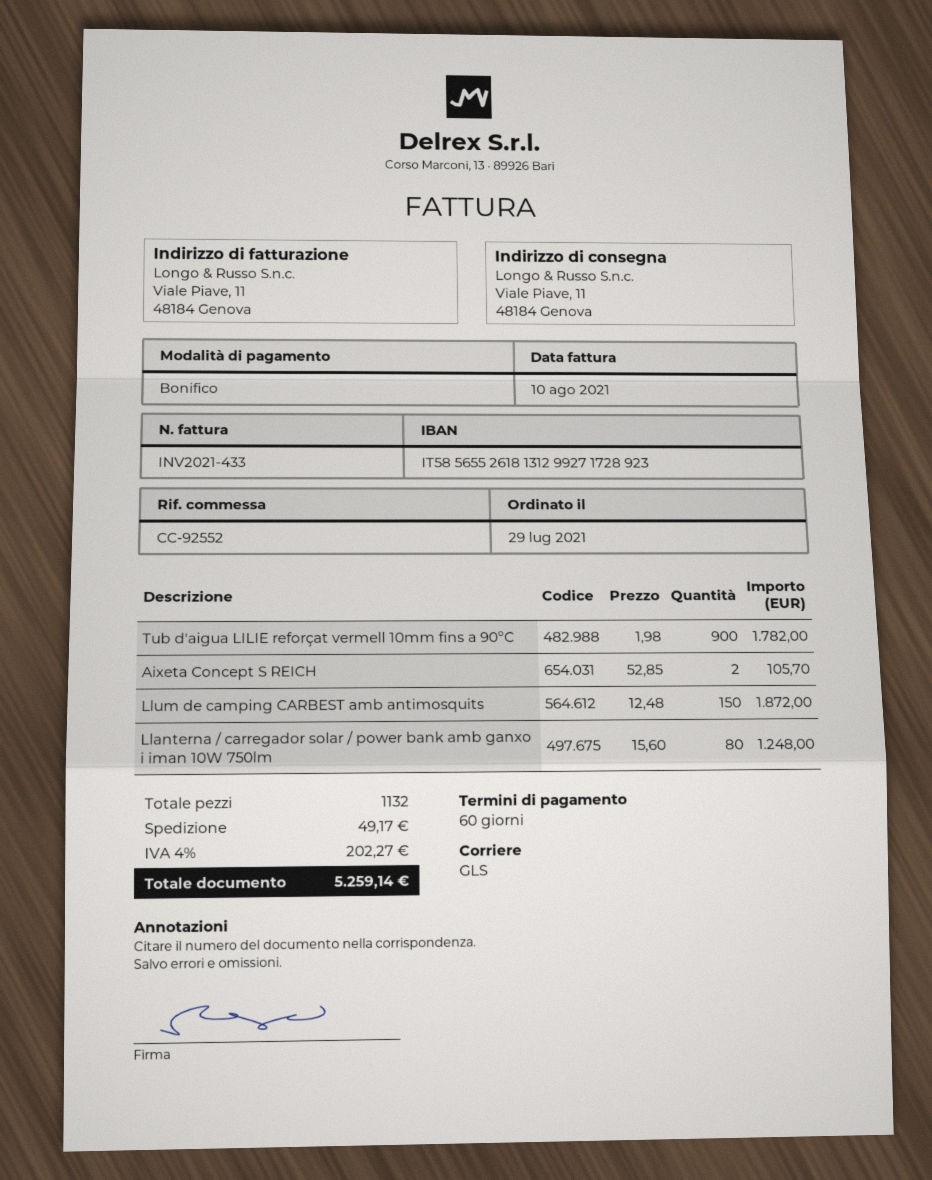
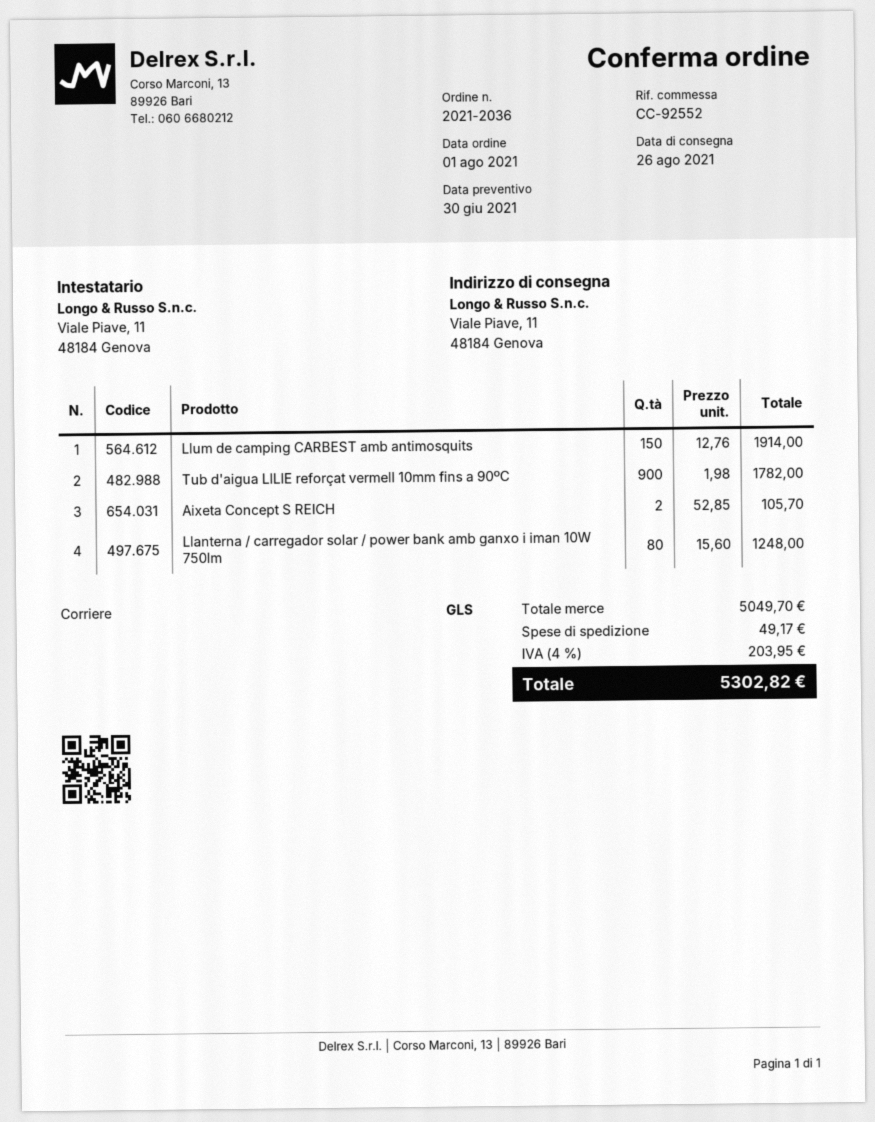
order date: 2021-07-29 -> 2021-08-01
Llum de camping CARBEST amb antimosquits: 150 x 12.48 = 1872.00 -> 150 x 12.76 = 1914.00
tax: 4% = 202.27 -> 4% = 203.95
total: 5259.14 -> 5302.82

